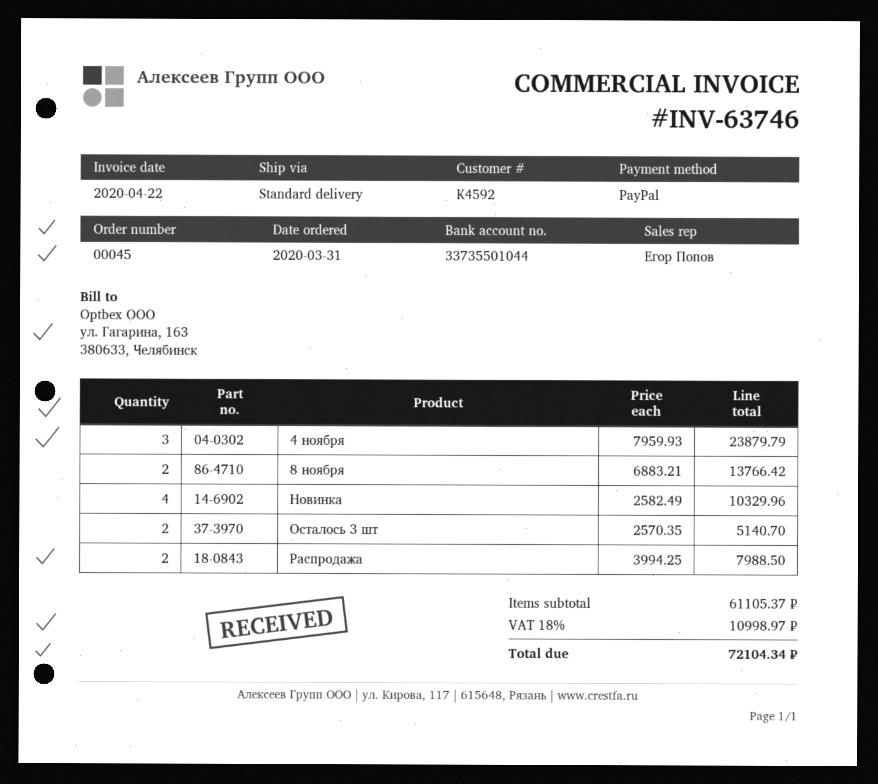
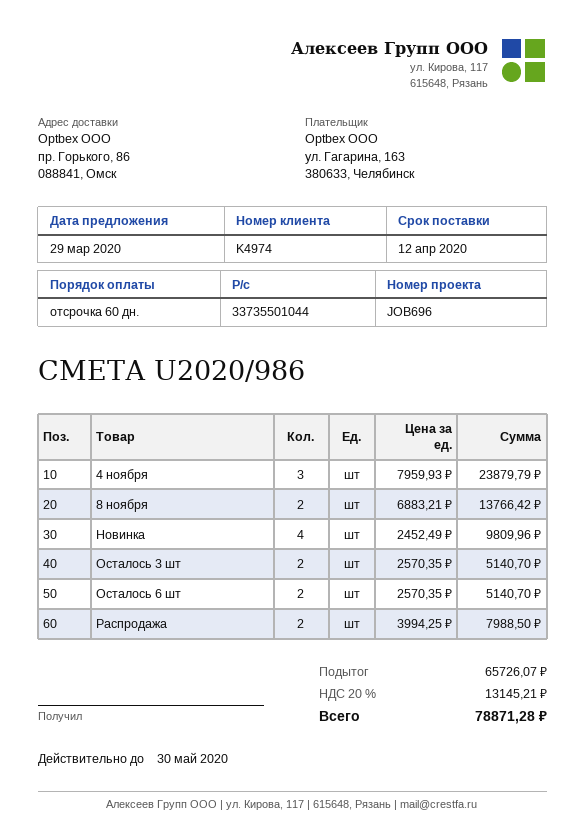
customer number: K4592 -> K4974
Новинка: 4 x 2582.49 = 10329.96 -> 4 x 2452.49 = 9809.96
Осталось 6 шт: none -> 2 x 2570.35 = 5140.70
subtotal: 61105.37 -> 65726.07
tax: 18% = 10998.97 -> 20% = 13145.21
total: 72104.34 -> 78871.28

